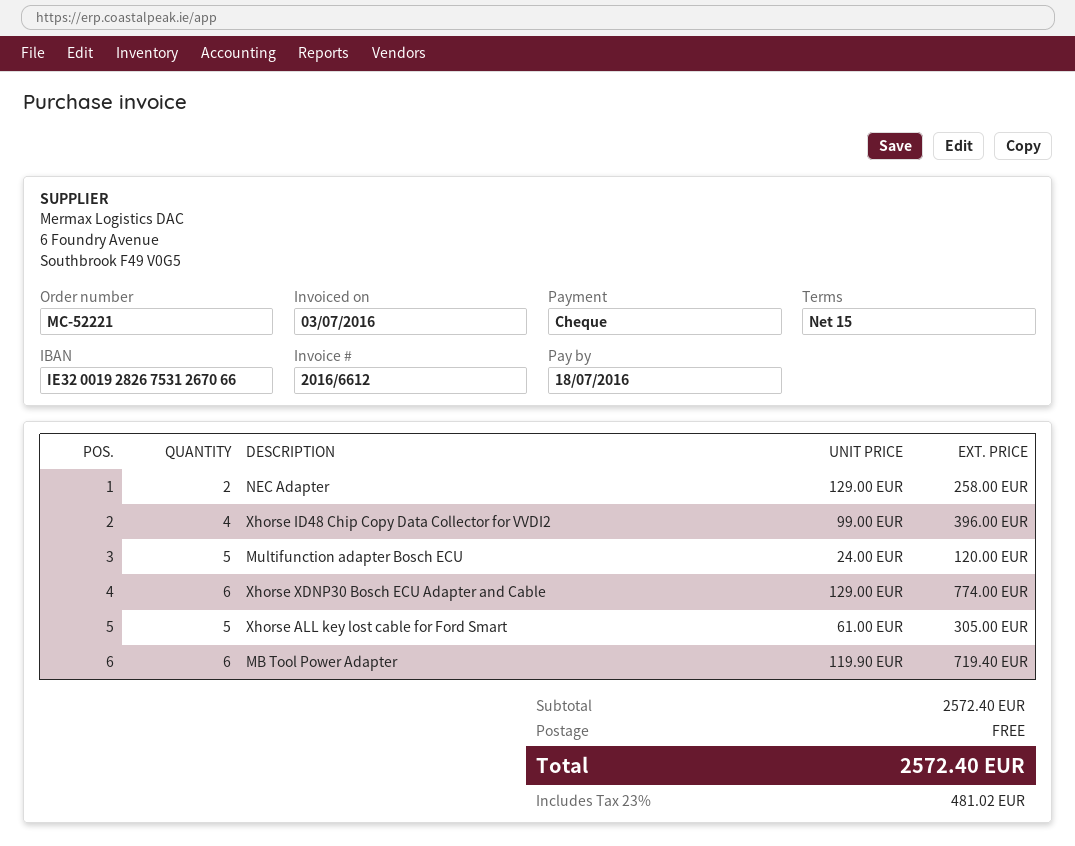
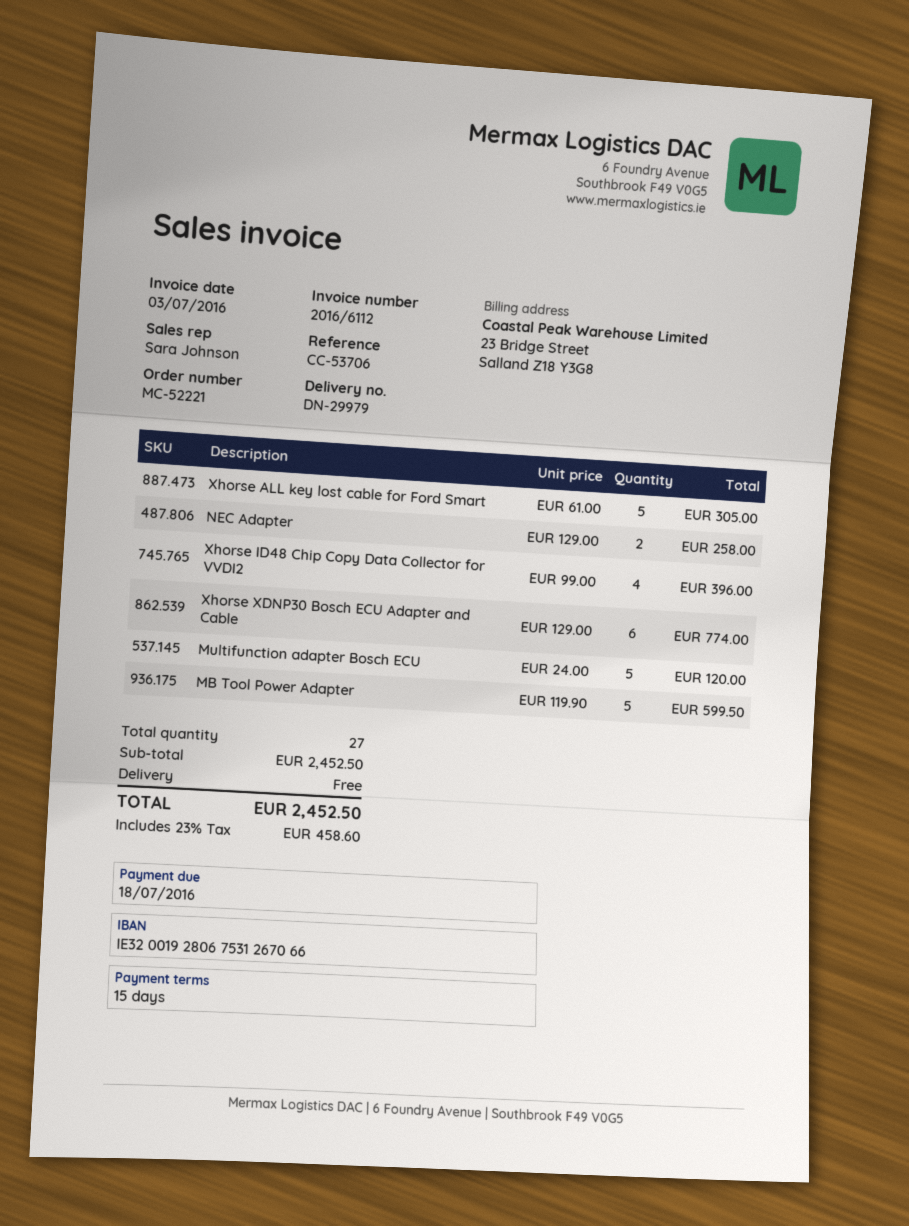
invoice number: 2016/6612 -> 2016/6112
bank account: IE32001928267531267066 -> IE32001928067531267066
MB Tool Power Adapter: 6 x 119.90 = 719.40 -> 5 x 119.90 = 599.50
subtotal: 2572.40 -> 2452.50
tax: 23% = 481.02 -> 23% = 458.60
total: 2572.40 -> 2452.50

